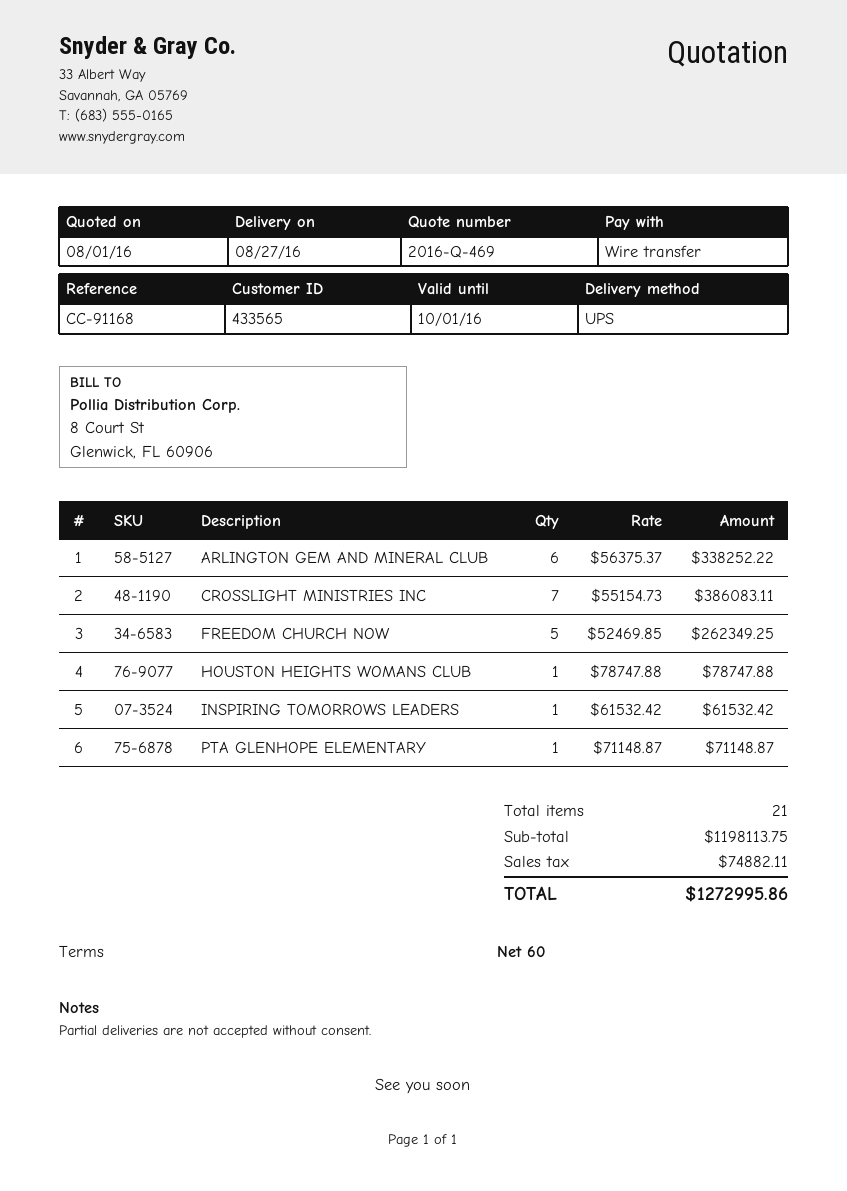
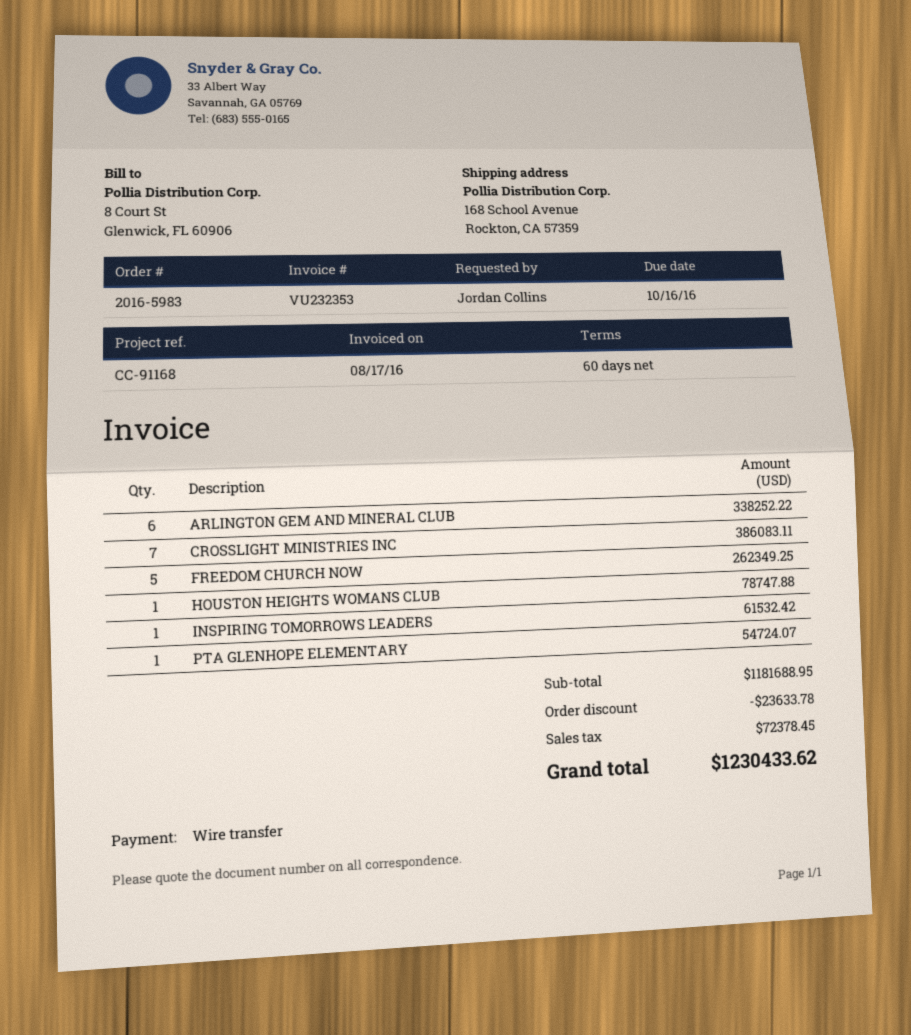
PTA GLENHOPE ELEMENTARY: 1 for 71148.87 -> 1 for 54724.07
subtotal: 1198113.75 -> 1181688.95
discount: none -> 23633.78
tax: 74882.11 -> 72378.45
total: 1272995.86 -> 1230433.62

